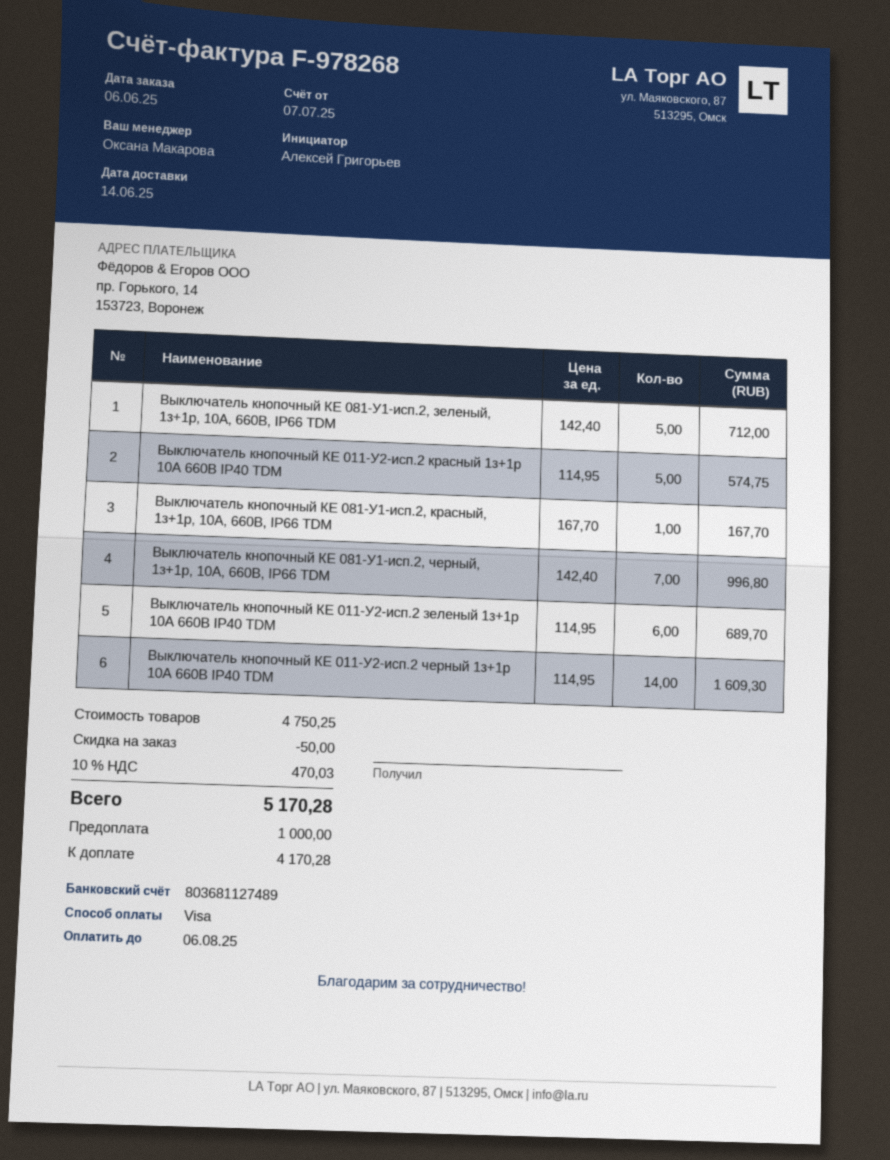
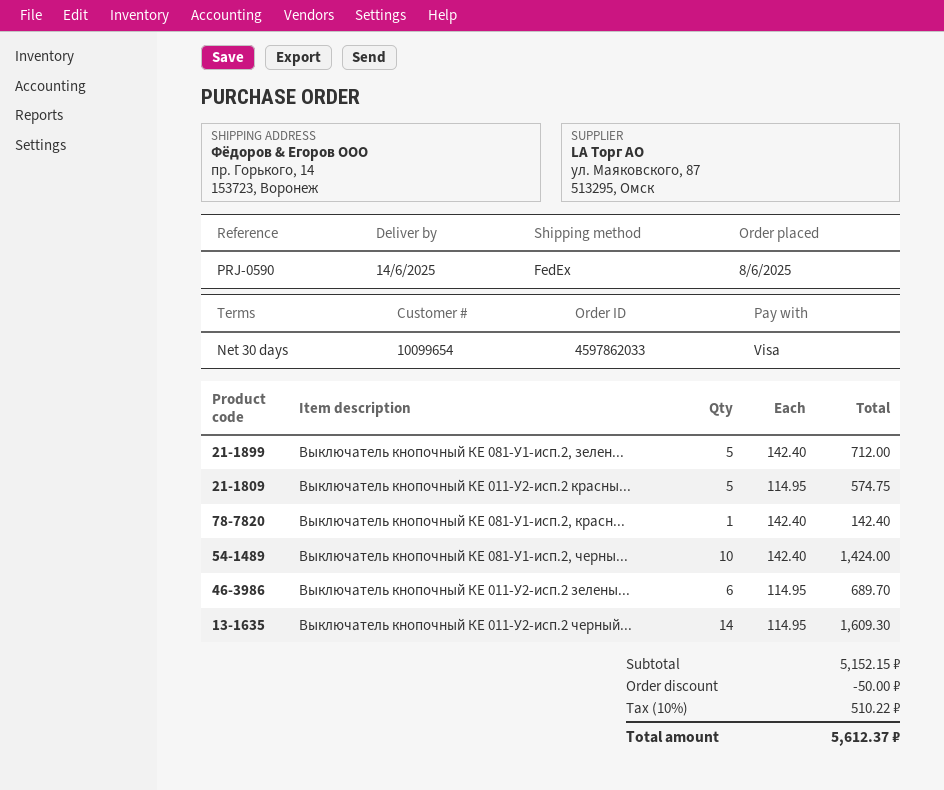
order date: 2025-06-06 -> 2025-06-08
Выключатель кнопочный КЕ 081-У1-исп.2, красный, 1з+1р, 10A, 660B, IP66 TDM: 1 x 167.70 = 167.70 -> 1 x 142.40 = 142.40
Выключатель кнопочный КЕ 081-У1-исп.2, черный, 1з+1р, 10A, 660B, IP66 TDM: 7 x 142.40 = 996.80 -> 10 x 142.40 = 1424.00
subtotal: 4750.25 -> 5152.15
tax: 10% = 470.03 -> 10% = 510.22
total: 5170.28 -> 5612.37

